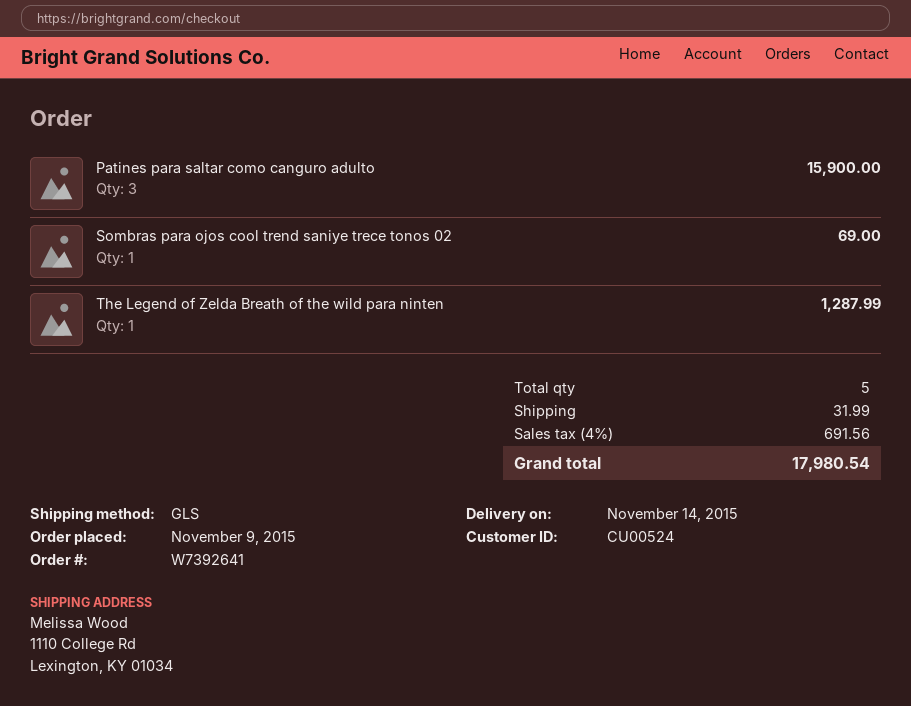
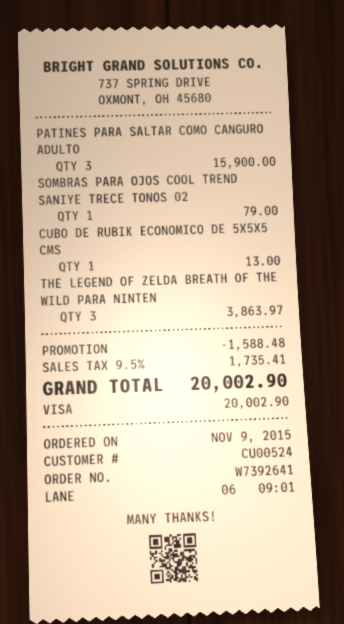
Sombras para ojos cool trend saniye trece tonos 02: 1 for 69.00 -> 1 for 79.00
The Legend of Zelda Breath of the wild para ninten: 1 for 1287.99 -> 3 for 3863.97
CUBO DE RUBIK ECONOMICO DE 5X5X5 CMS: none -> 1 for 13.00
discount: none -> 1588.48
shipping: 31.99 -> none
tax: 4% = 691.56 -> 9.5% = 1735.41
total: 17980.54 -> 20002.90

